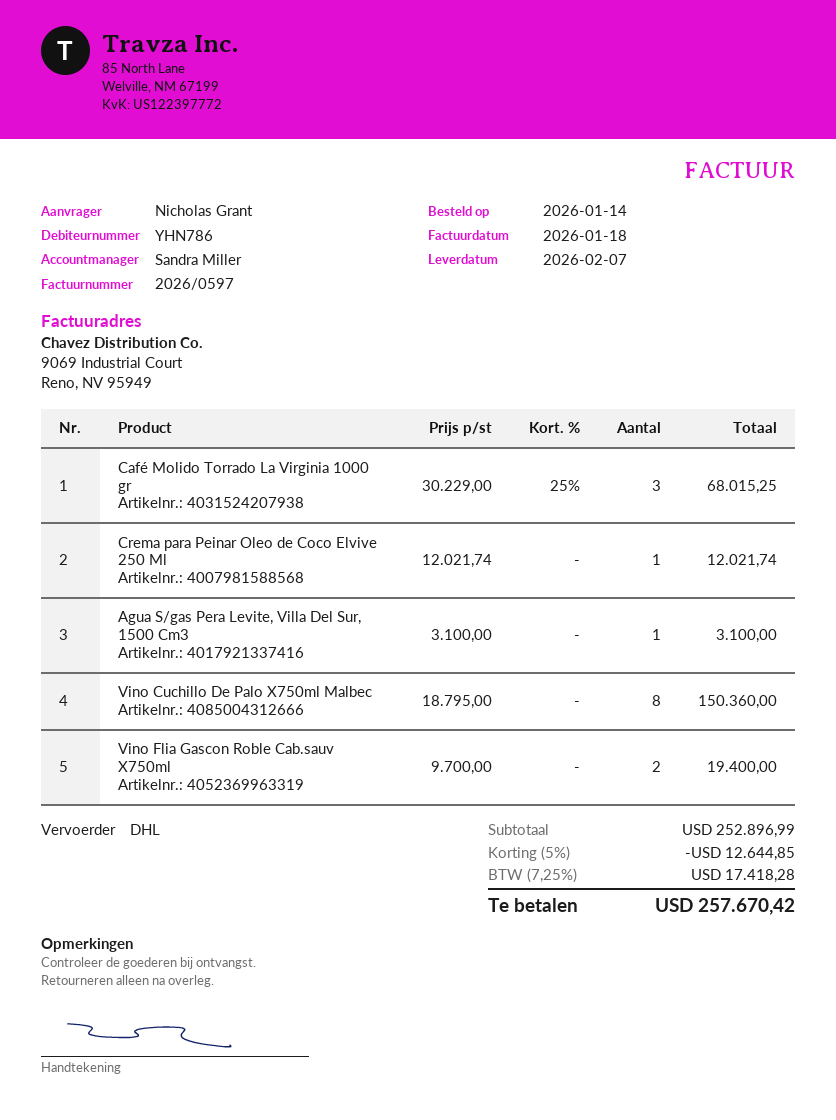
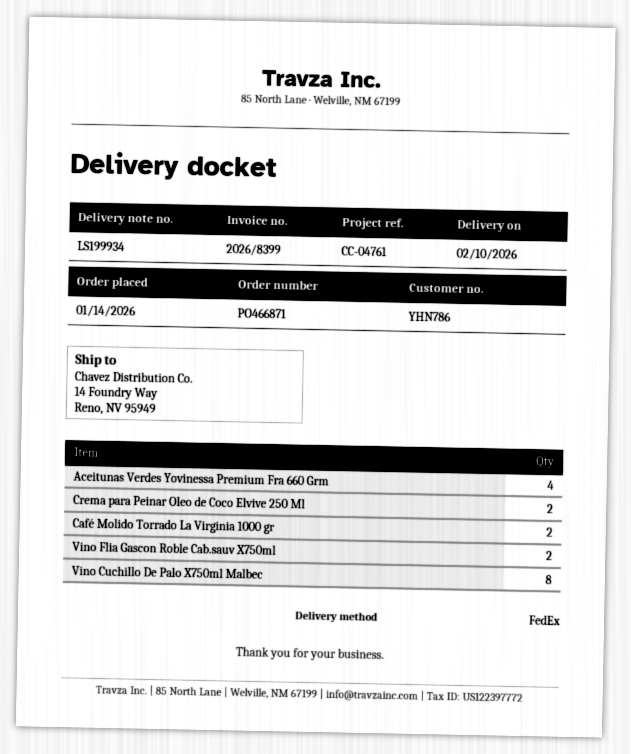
delivery date: 2026-02-07 -> 2026-02-10
invoice number: 2026/0597 -> 2026/8399
shipping method: DHL -> FedEx
Café Molido Torrado La Virginia 1000 gr: 3 -> 2
Crema para Peinar Oleo de Coco Elvive 250 Ml: 1 -> 2
Agua S/gas Pera Levite, Villa Del Sur, 1500 Cm3: 1 -> none
Aceitunas Verdes Yovinessa Premium Fra 660 Grm: none -> 4

